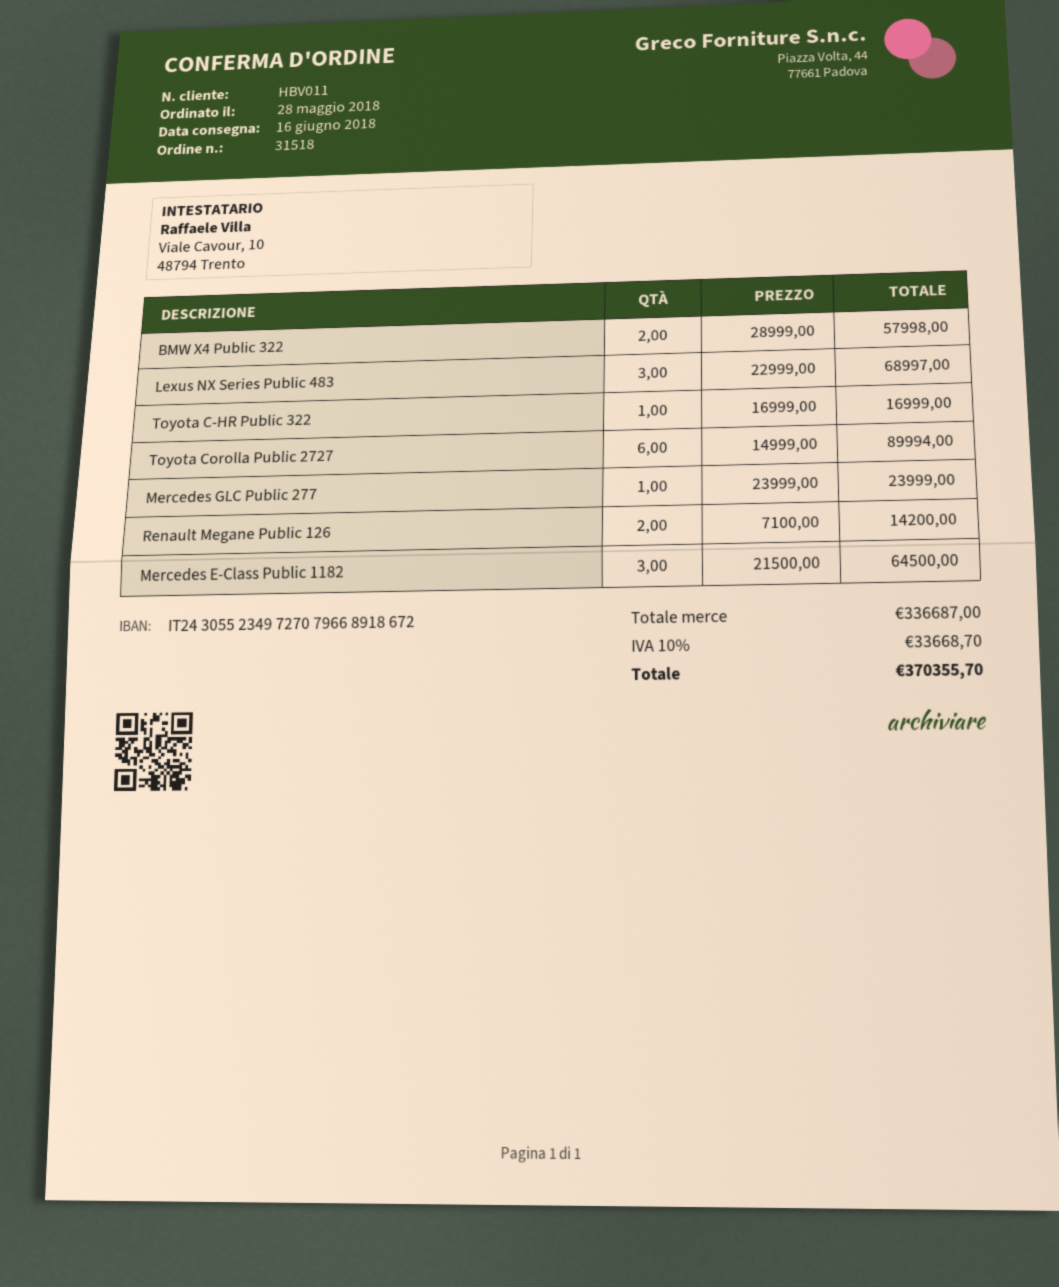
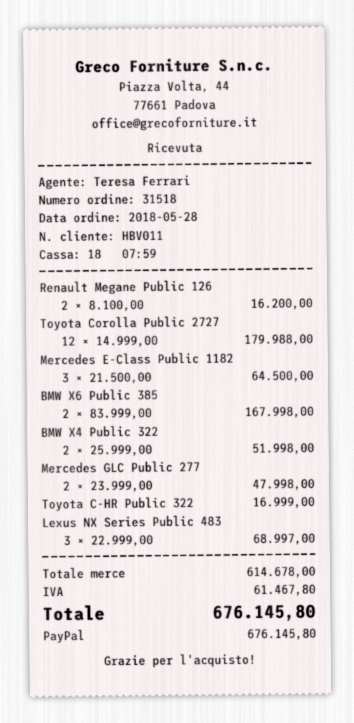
BMW X4 Public 322: 2 x 28999.00 = 57998.00 -> 2 x 25999.00 = 51998.00
Toyota Corolla Public 2727: 6 x 14999.00 = 89994.00 -> 12 x 14999.00 = 179988.00
Mercedes GLC Public 277: 1 x 23999.00 = 23999.00 -> 2 x 23999.00 = 47998.00
Renault Megane Public 126: 2 x 7100.00 = 14200.00 -> 2 x 8100.00 = 16200.00
BMW X6 Public 385: none -> 2 x 83999.00 = 167998.00
subtotal: 336687.00 -> 614678.00
tax: 33668.70 -> 61467.80
total: 370355.70 -> 676145.80

